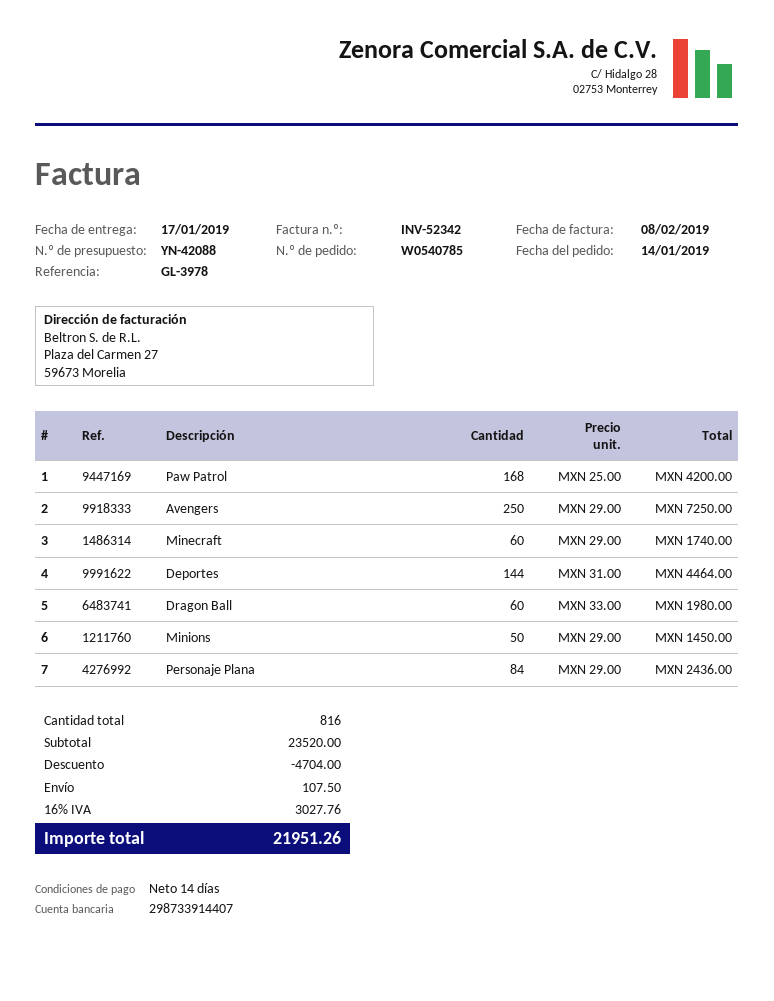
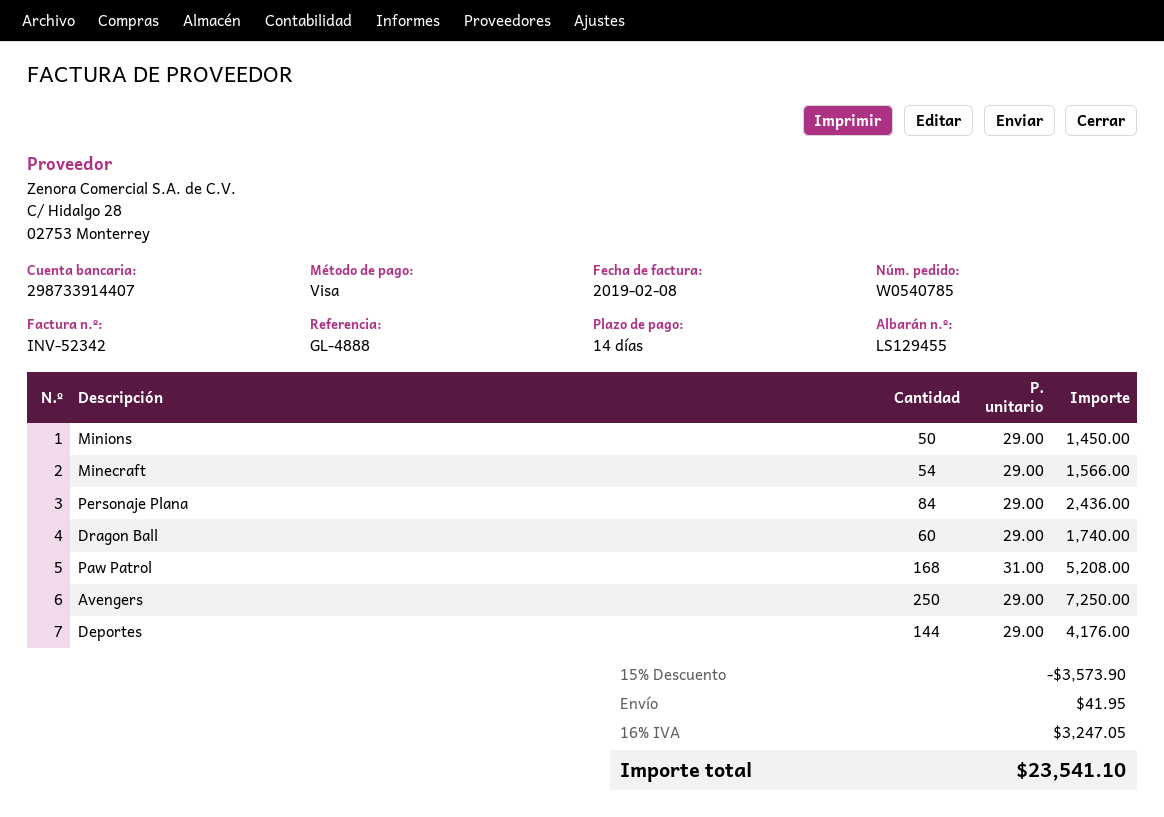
reference: GL-3978 -> GL-4888
Paw Patrol: 168 x 25.00 = 4200.00 -> 168 x 31.00 = 5208.00
Minecraft: 60 x 29.00 = 1740.00 -> 54 x 29.00 = 1566.00
Deportes: 144 x 31.00 = 4464.00 -> 144 x 29.00 = 4176.00
Dragon Ball: 60 x 33.00 = 1980.00 -> 60 x 29.00 = 1740.00
discount: 4704.00 -> 3573.90
shipping: 107.50 -> 41.95
tax: 16% = 3027.76 -> 16% = 3247.05
total: 21951.26 -> 23541.10

